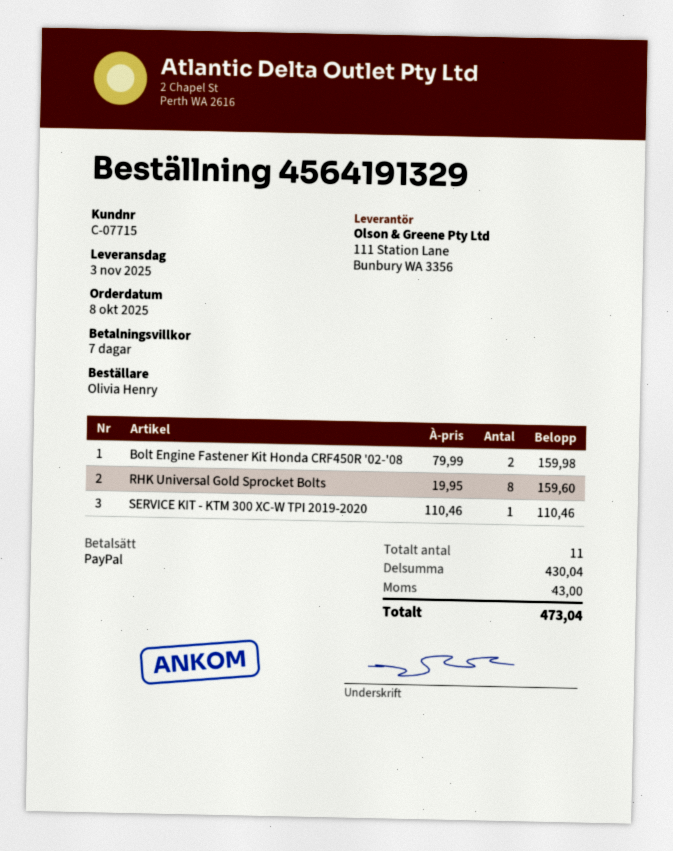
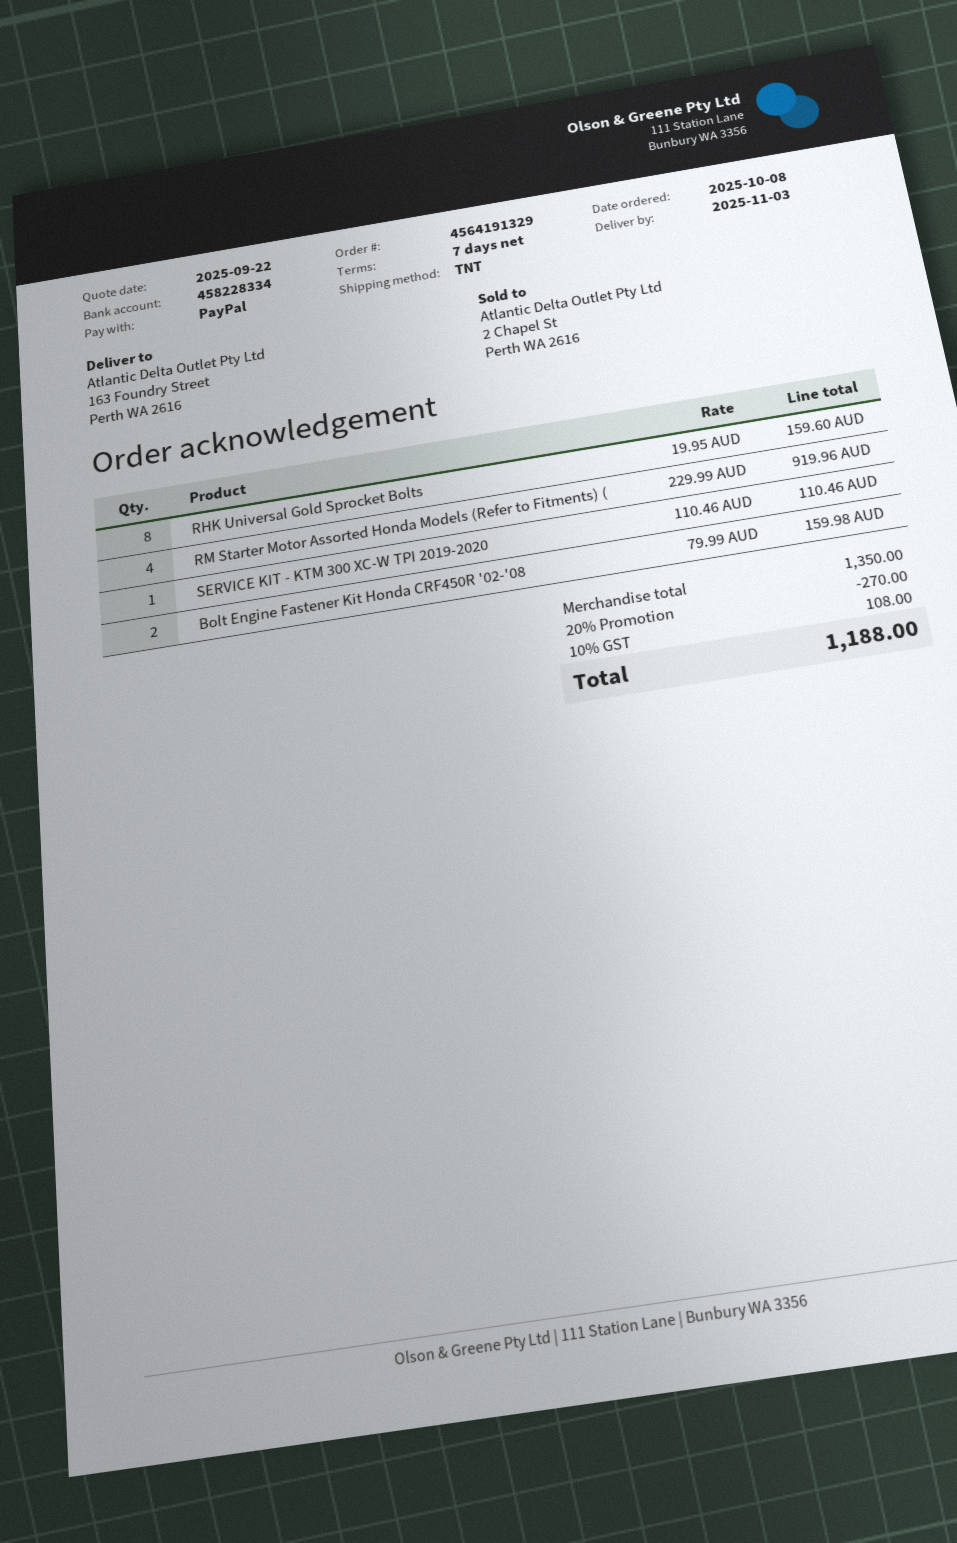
RM Starter Motor Assorted Honda Models (Refer to Fitments) (: none -> 4 x 229.99 = 919.96
subtotal: 430.04 -> 1350.00
discount: none -> 20% = 270.00
tax: 43.00 -> 108.00
total: 473.04 -> 1188.00

